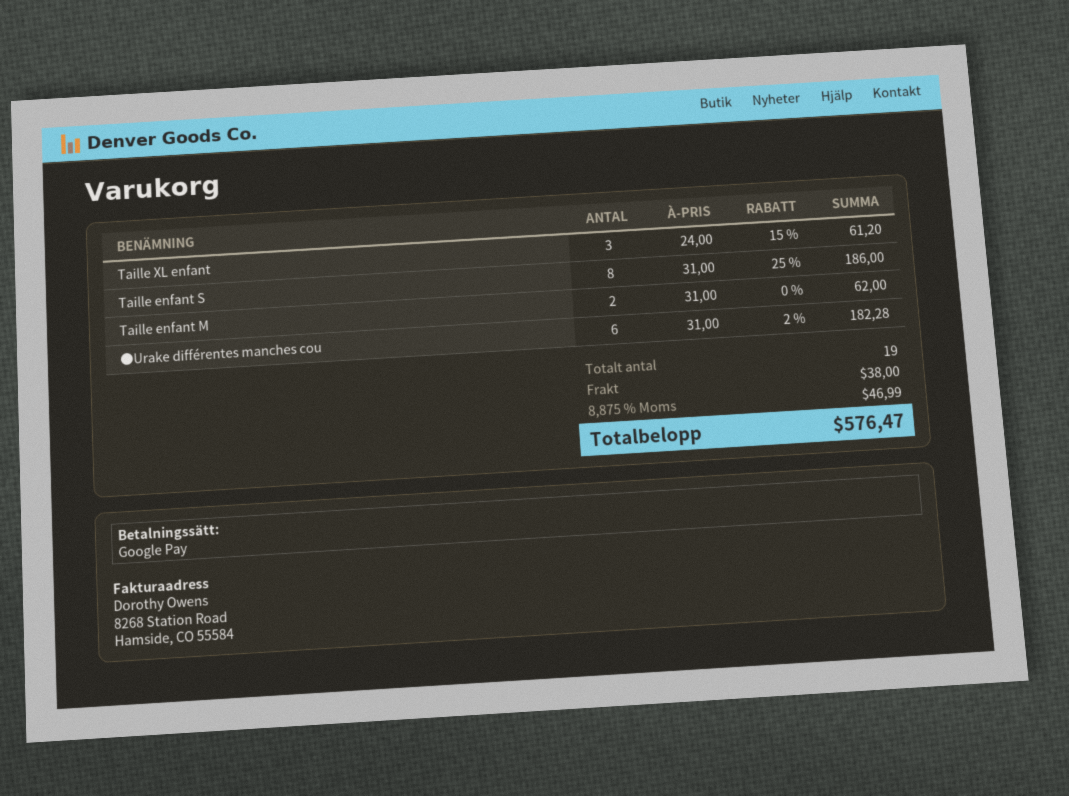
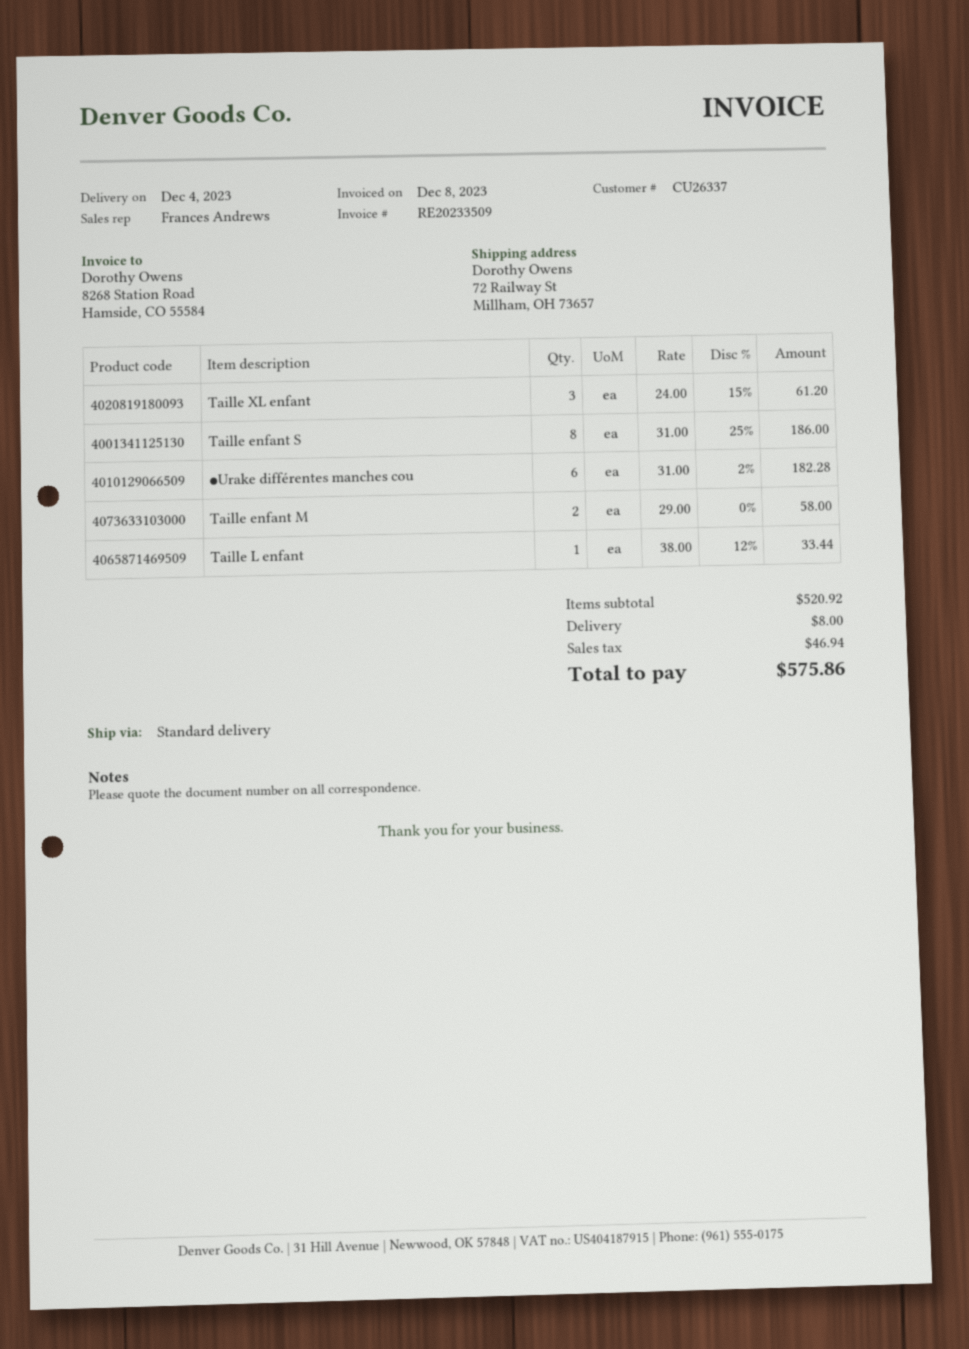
Taille enfant M: 2 x 31.00 = 62.00 -> 2 x 29.00 = 58.00
Taille L enfant: none -> 1 x 38.00 - 12% = 33.44
shipping: 38.00 -> 8.00
tax: 46.99 -> 46.94
total: 576.47 -> 575.86

